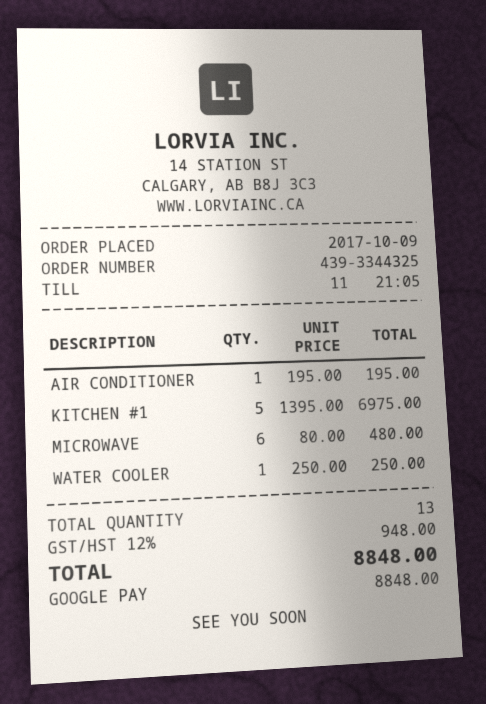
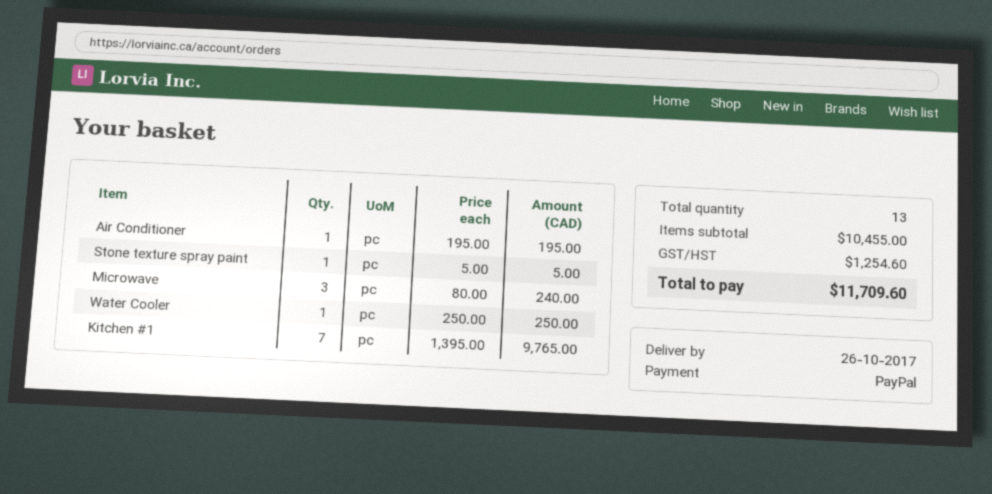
payment method: Google Pay -> PayPal
KITCHEN #1: 5 x 1395.00 = 6975.00 -> 7 x 1395.00 = 9765.00
MICROWAVE: 6 x 80.00 = 480.00 -> 3 x 80.00 = 240.00
Stone texture spray paint: none -> 1 x 5.00 = 5.00
tax: 948.00 -> 1254.60
total: 8848.00 -> 11709.60

